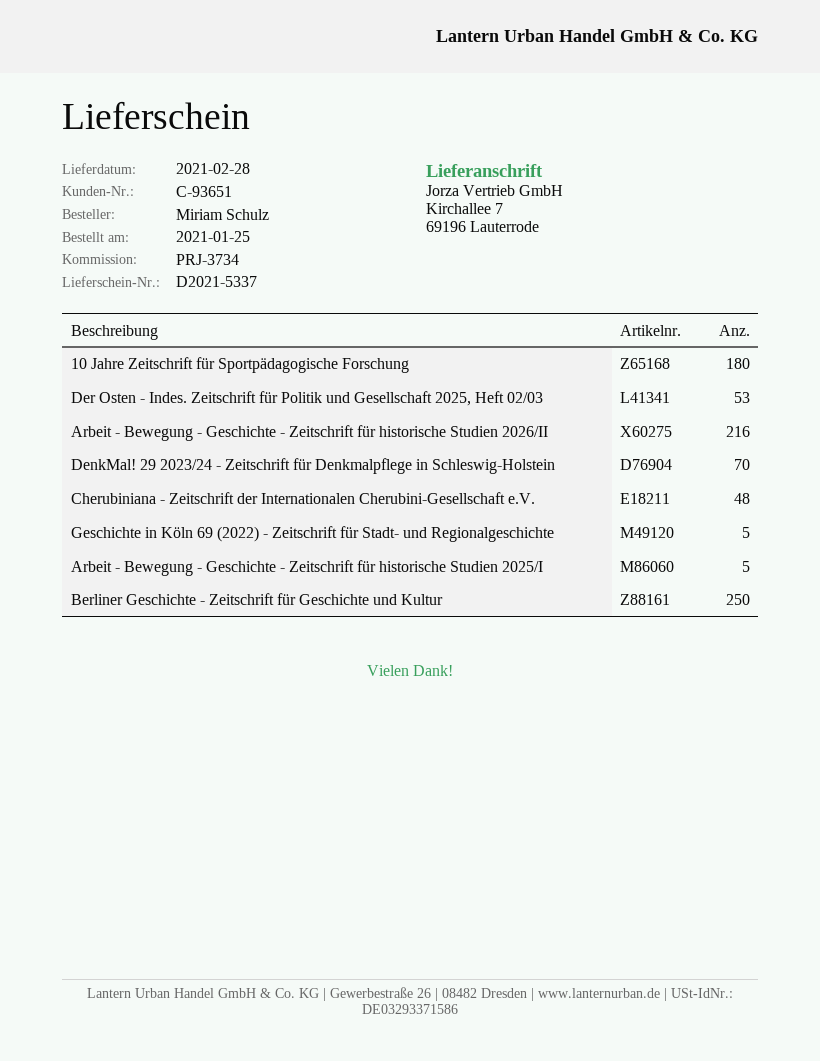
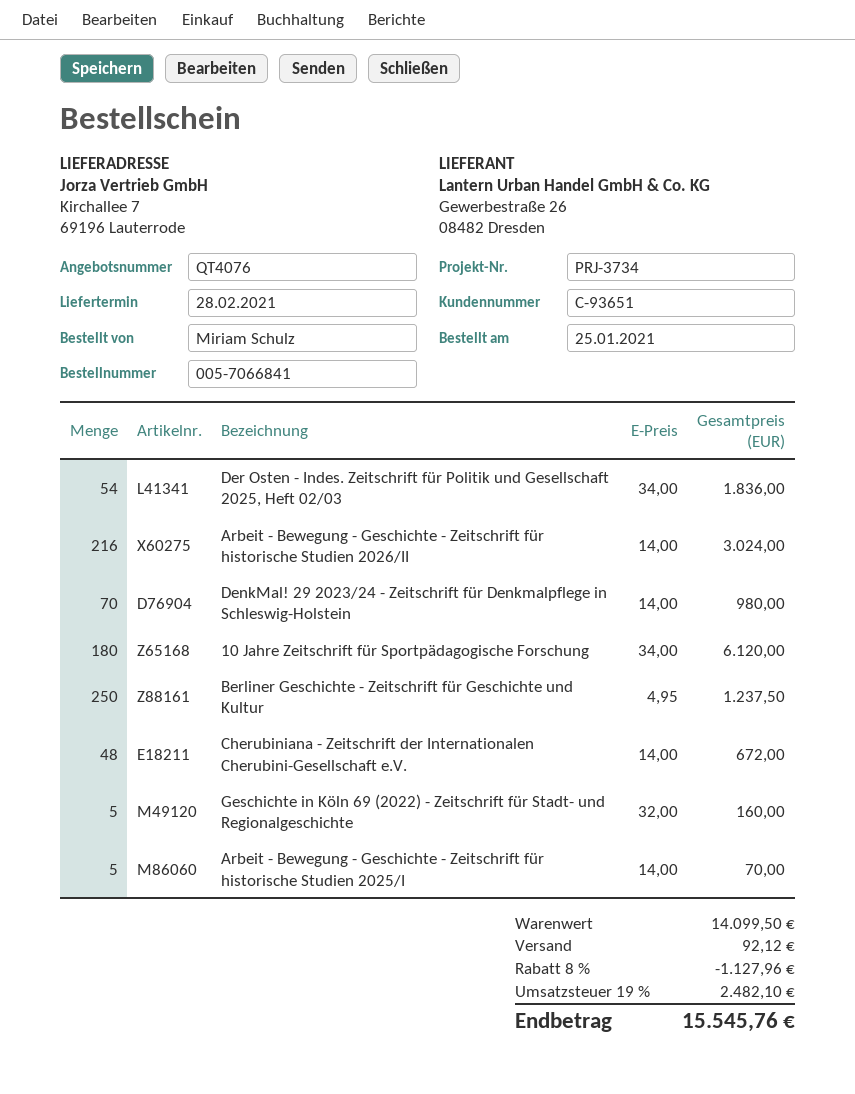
Der Osten - Indes. Zeitschrift für Politik und Gesellschaft 2025, Heft 02/03: 53 -> 54

